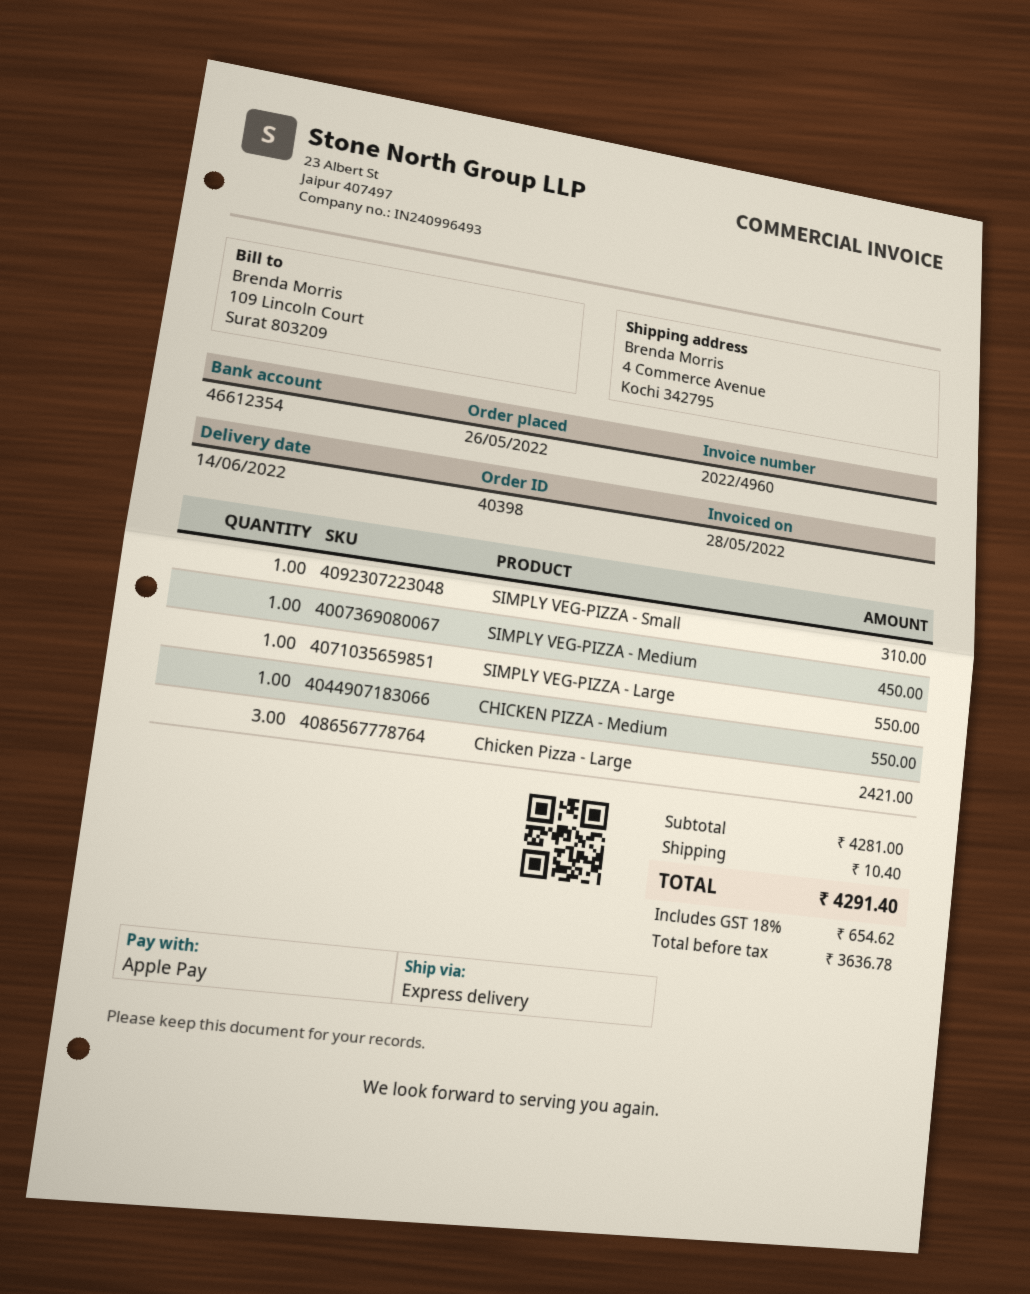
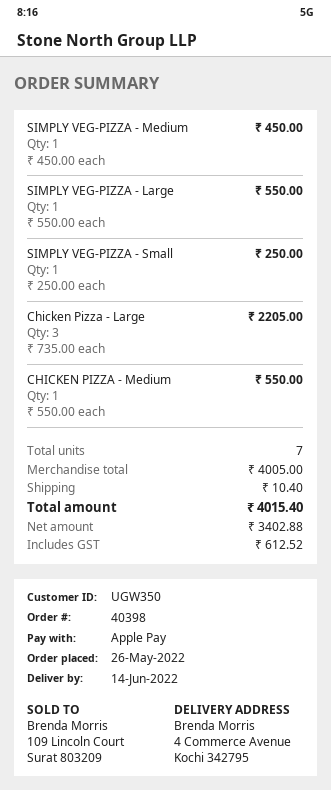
SIMPLY VEG-PIZZA - Small: 1 for 310.00 -> 1 for 250.00
Chicken Pizza - Large: 3 for 2421.00 -> 3 for 2205.00
subtotal: 4281.00 -> 4005.00
net: 3636.78 -> 3402.88
tax: 654.62 -> 612.52
total: 4291.40 -> 4015.40

